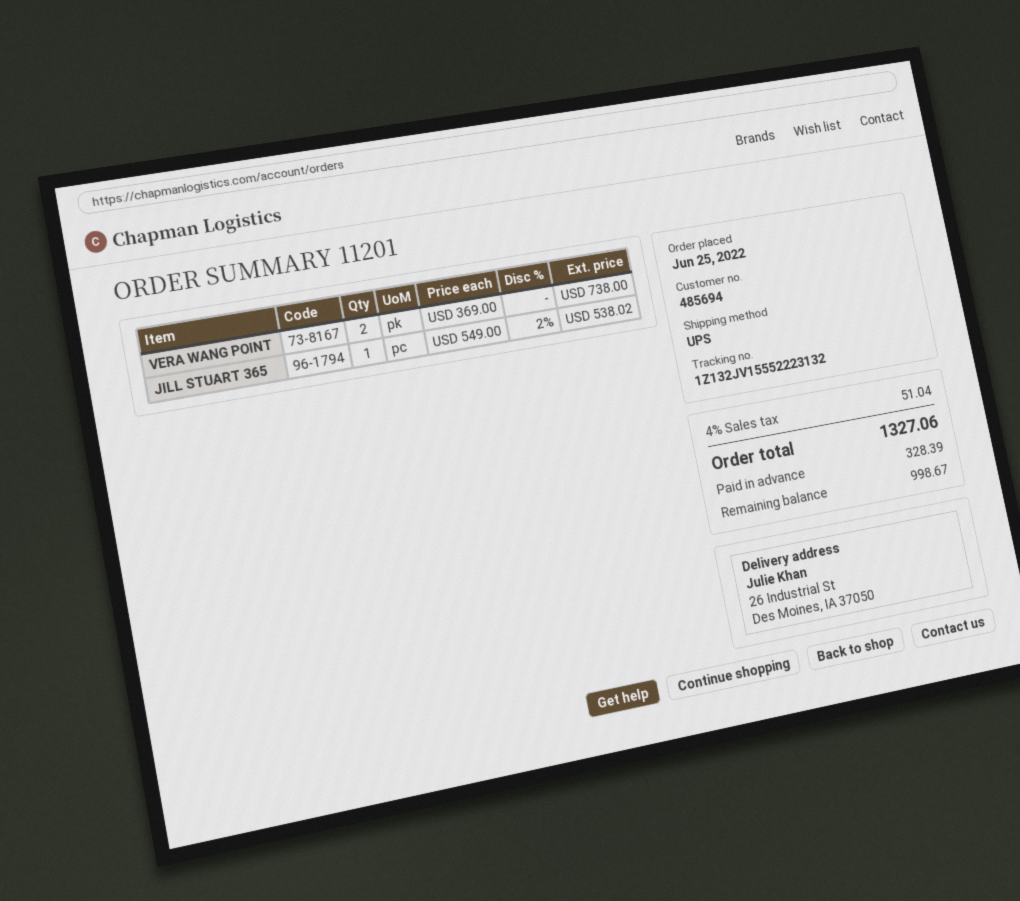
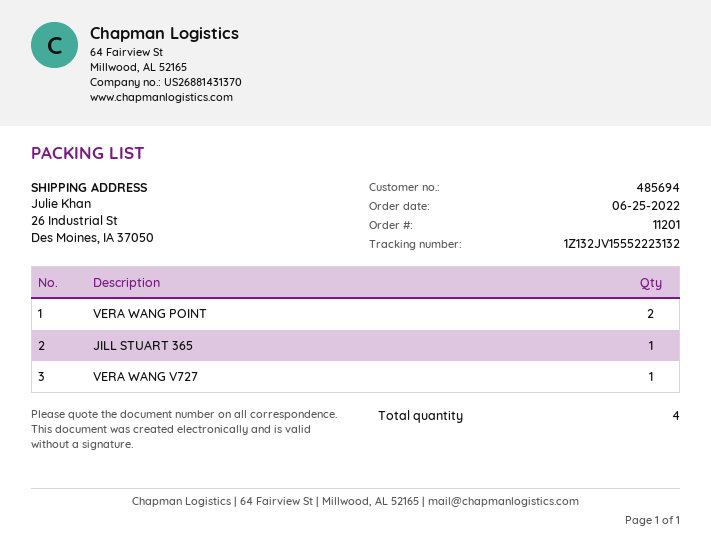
VERA WANG V727: none -> 1

